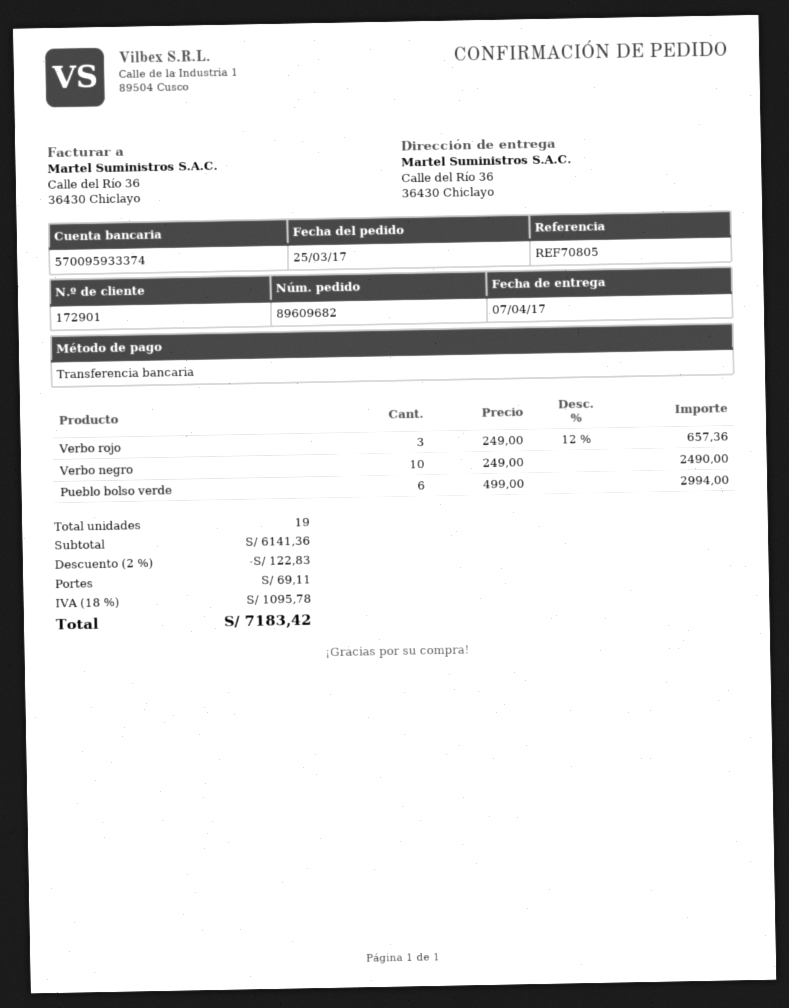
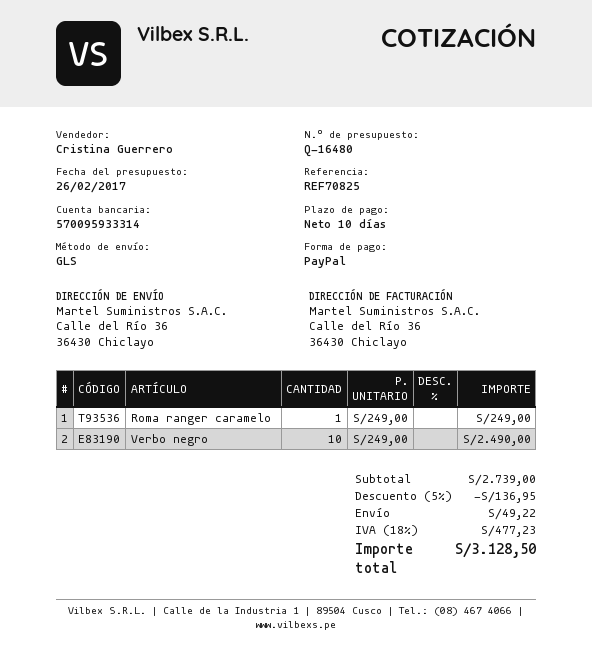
reference: REF70805 -> REF70825
payment method: bank transfer -> PayPal
bank account: 570095933374 -> 570095933314
Verbo rojo: 3 x 249.00 - 12% = 657.36 -> none
Pueblo bolso verde: 6 x 499.00 = 2994.00 -> none
Roma ranger caramelo: none -> 1 x 249.00 = 249.00
subtotal: 6141.36 -> 2739.00
discount: 2% = 122.83 -> 5% = 136.95
shipping: 69.11 -> 49.22
tax: 18% = 1095.78 -> 18% = 477.23
total: 7183.42 -> 3128.50

